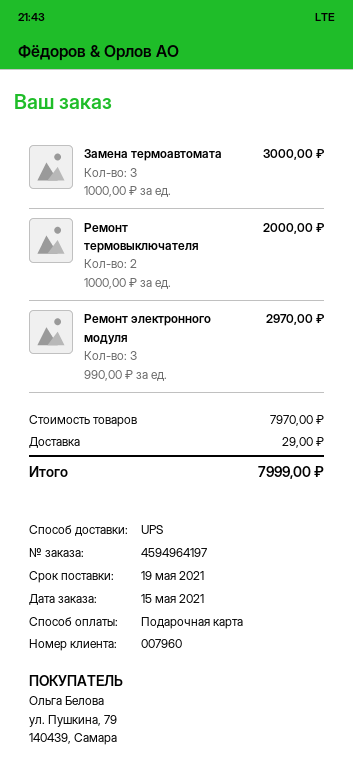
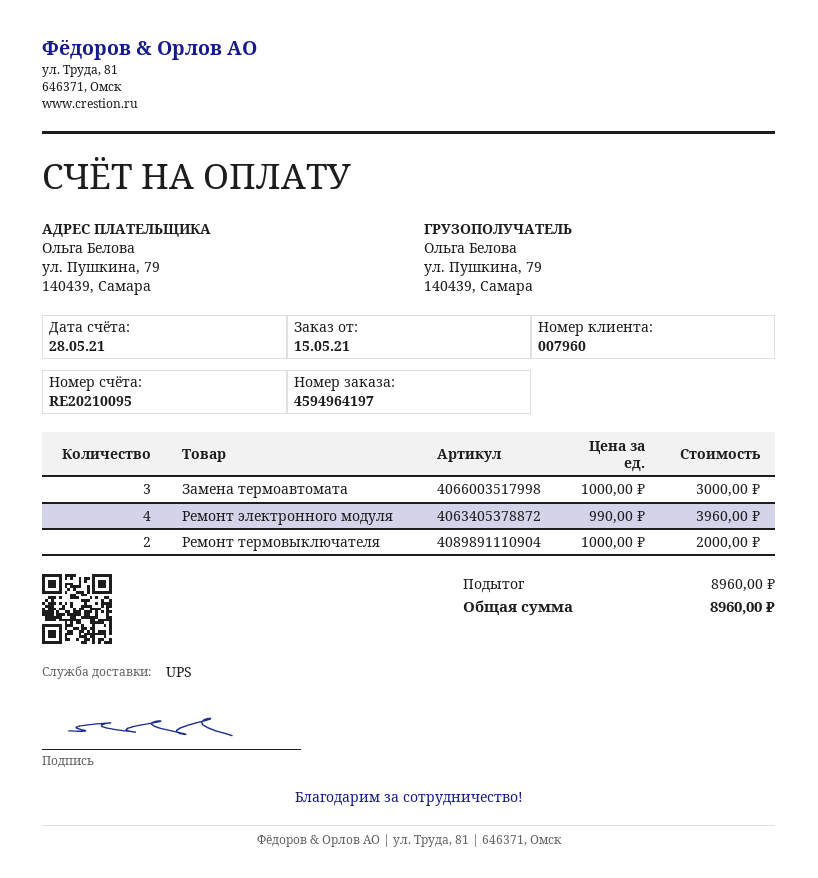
Ремонт электронного модуля: 3 x 990.00 = 2970.00 -> 4 x 990.00 = 3960.00
subtotal: 7970.00 -> 8960.00
shipping: 29.00 -> none
total: 7999.00 -> 8960.00

